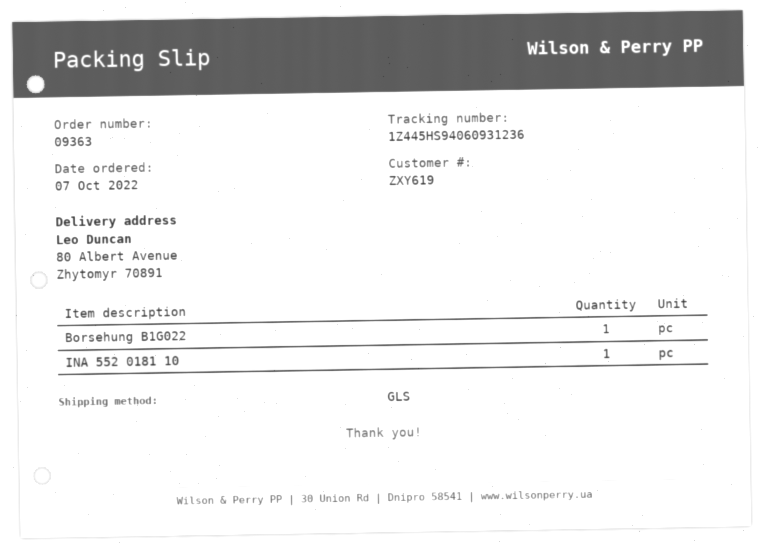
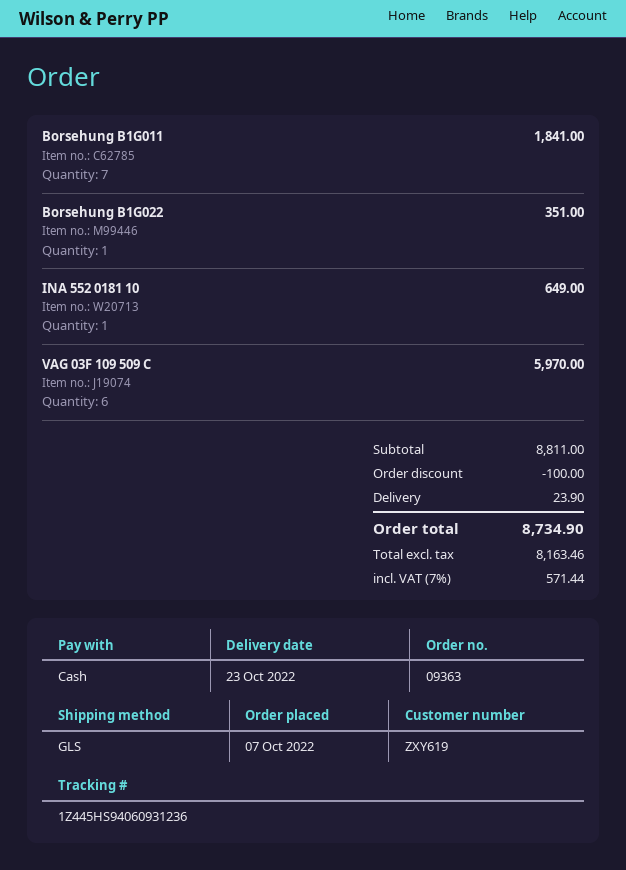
Borsehung B1G011: none -> 7
VAG 03F 109 509 C: none -> 6

